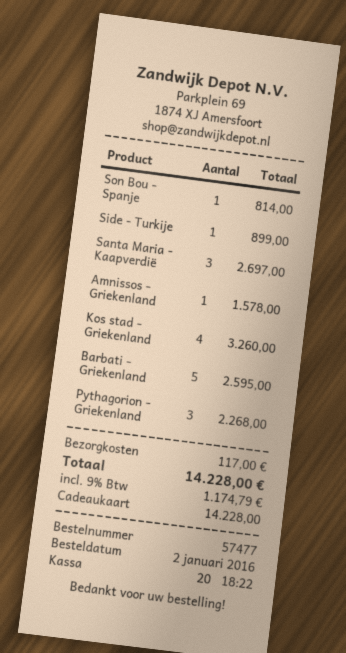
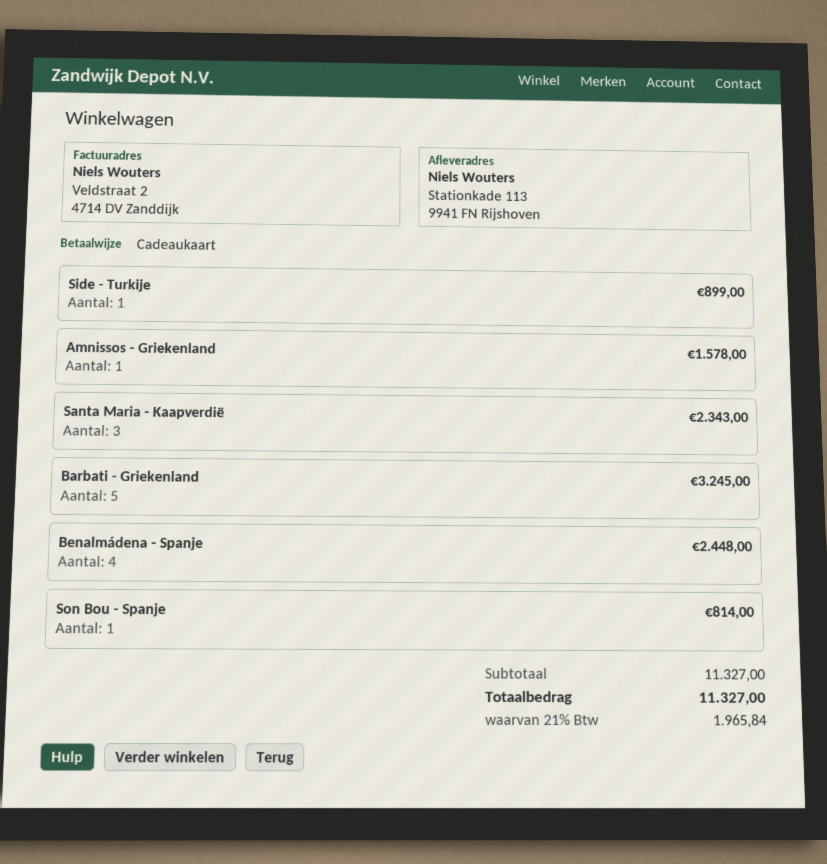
Santa Maria - Kaapverdië: 3 for 2697.00 -> 3 for 2343.00
Kos stad - Griekenland: 4 for 3260.00 -> none
Barbati - Griekenland: 5 for 2595.00 -> 5 for 3245.00
Pythagorion - Griekenland: 3 for 2268.00 -> none
Benalmádena - Spanje: none -> 4 for 2448.00
shipping: 117.00 -> none
tax: 9% = 1174.79 -> 21% = 1965.84
total: 14228.00 -> 11327.00

